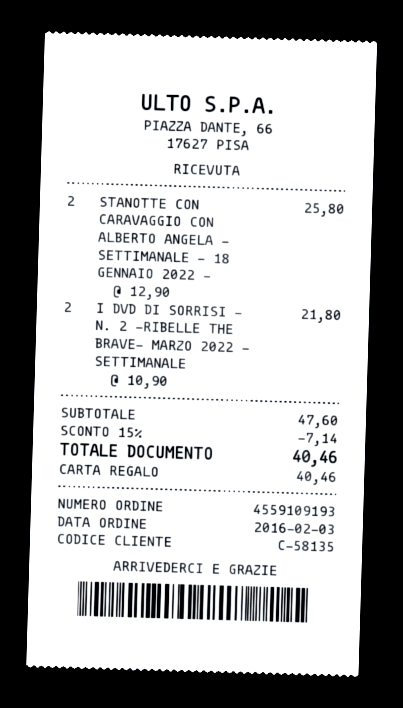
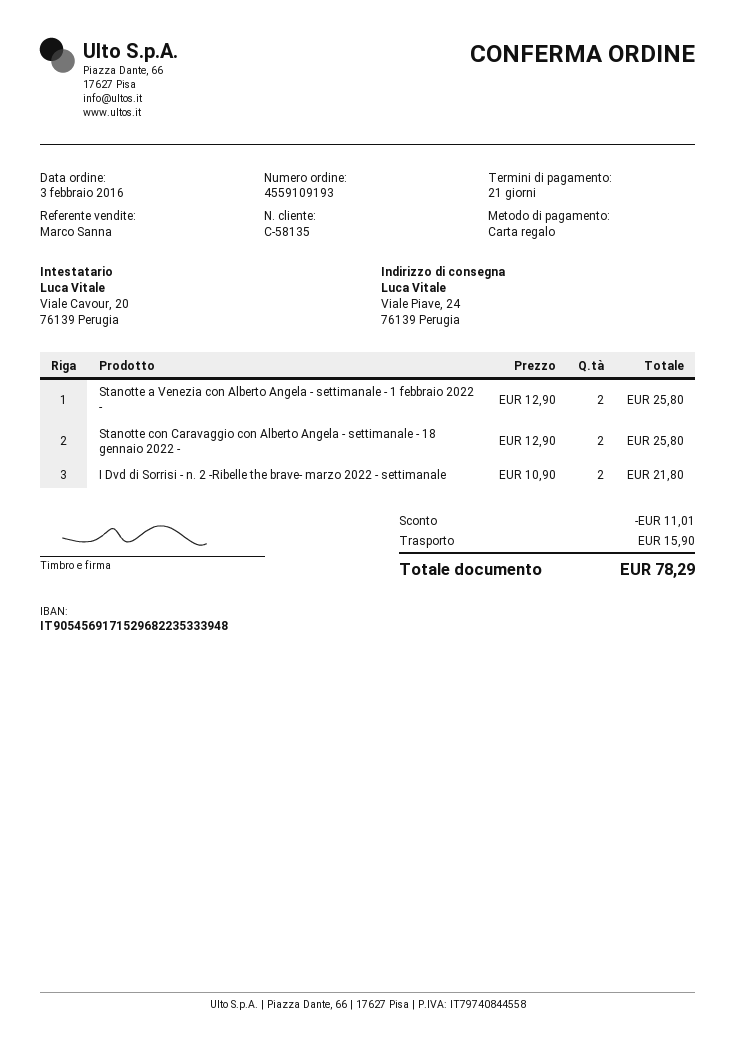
Stanotte a Venezia con Alberto Angela - settimanale - 1 febbraio 2022 -: none -> 2 x 12.90 = 25.80
discount: 7.14 -> 11.01
shipping: none -> 15.90
total: 40.46 -> 78.29

